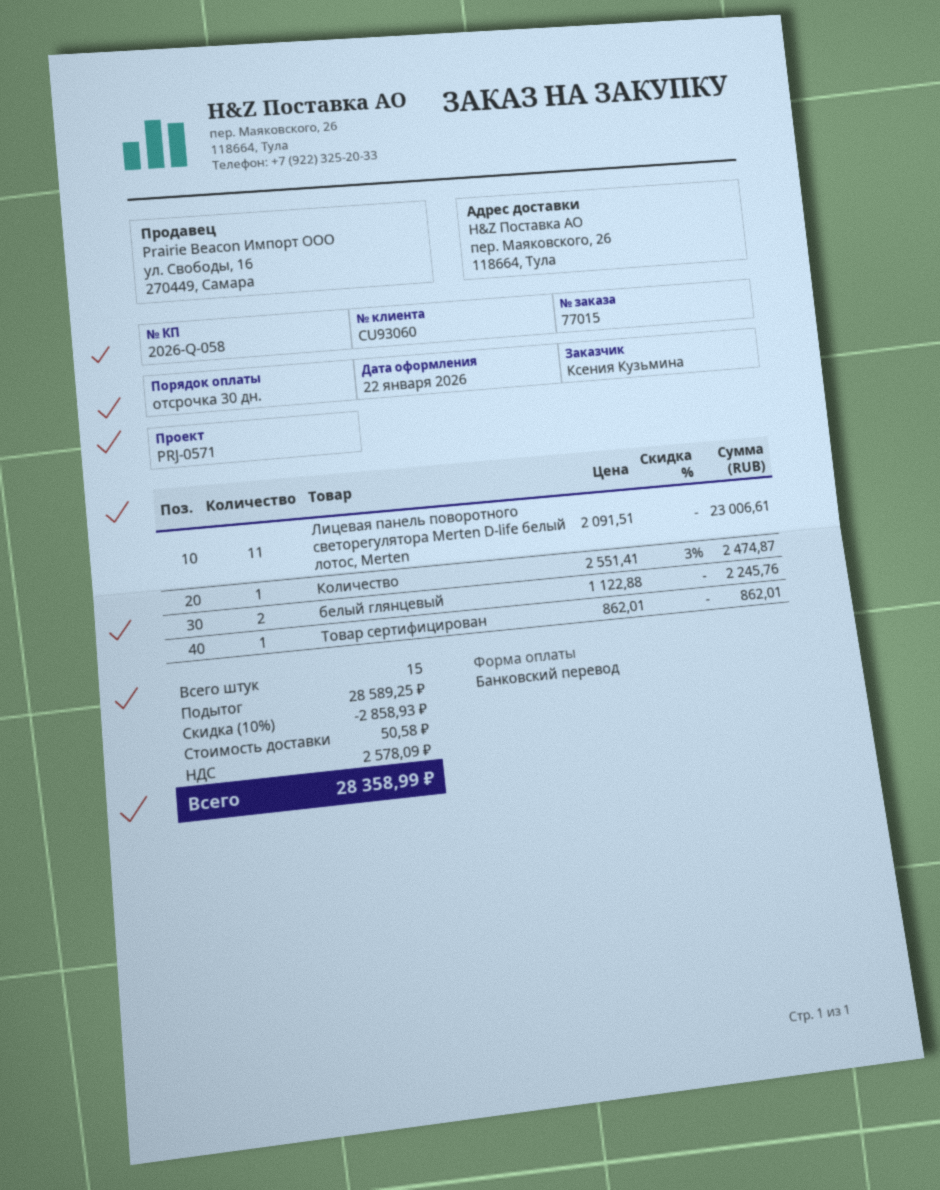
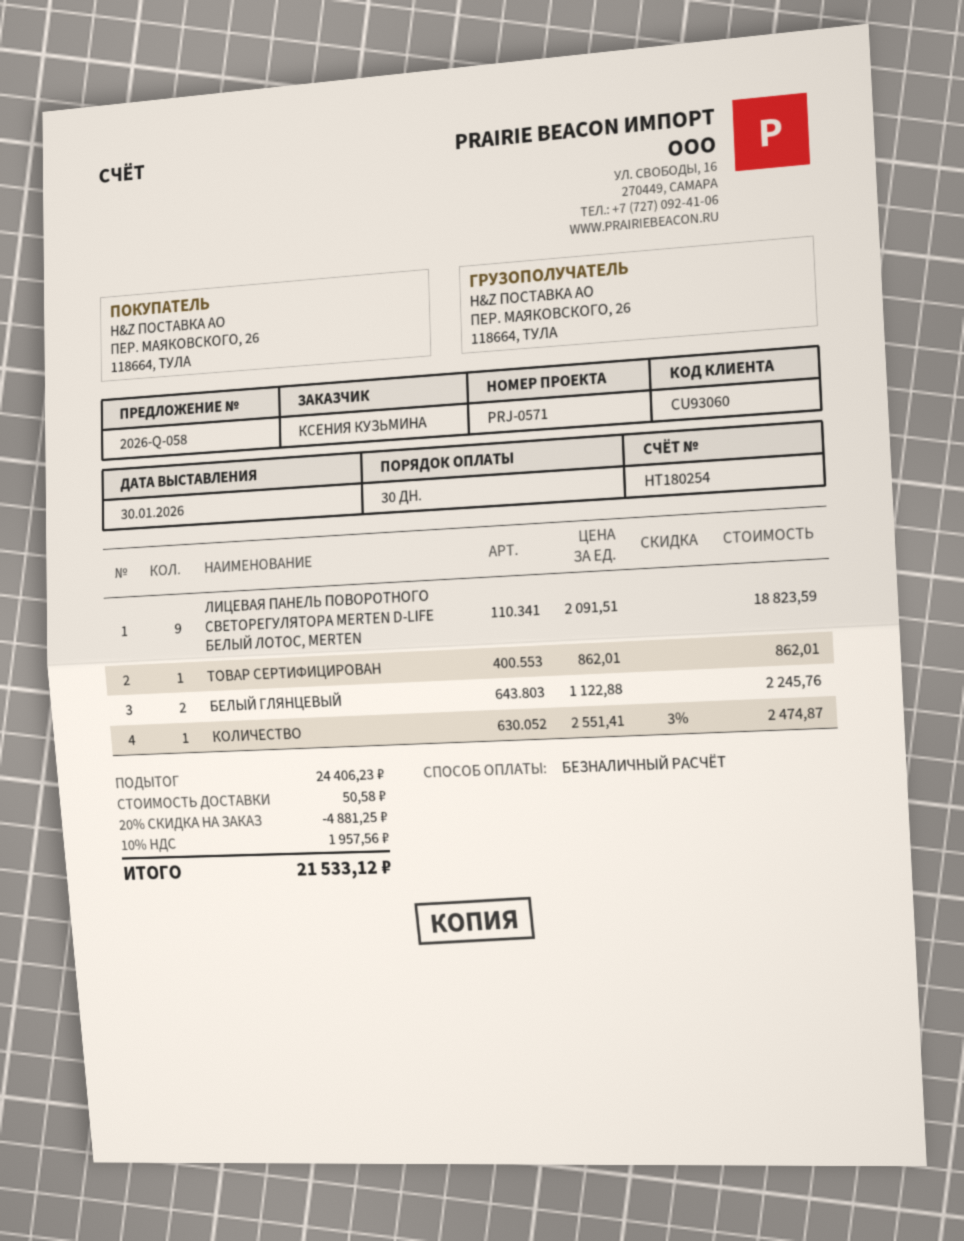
Лицевая панель поворотного светорегулятора Merten D-life белый лотос, Merten: 11 x 2091.51 = 23006.61 -> 9 x 2091.51 = 18823.59
subtotal: 28589.25 -> 24406.23
discount: 10% = 2858.93 -> 20% = 4881.25
tax: 2578.09 -> 1957.56
total: 28358.99 -> 21533.12

